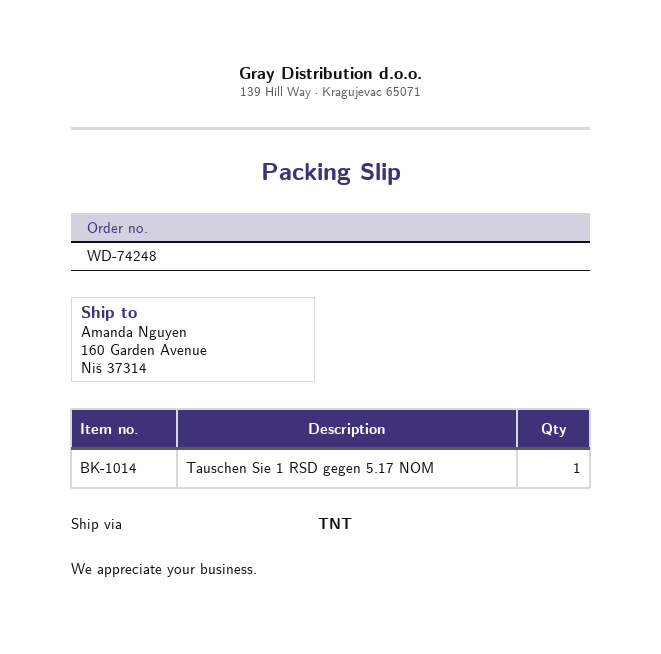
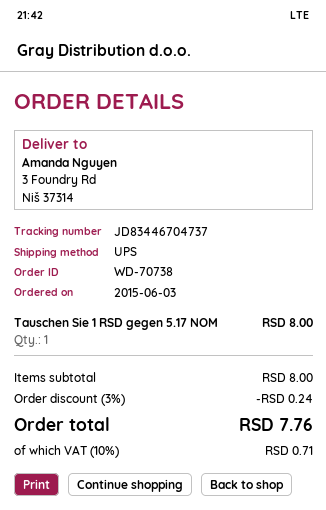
order number: WD-74248 -> WD-70738
shipping method: TNT -> UPS
ship to: 160 Garden Avenue, Niš 37314 -> 3 Foundry Rd, Niš 37314

